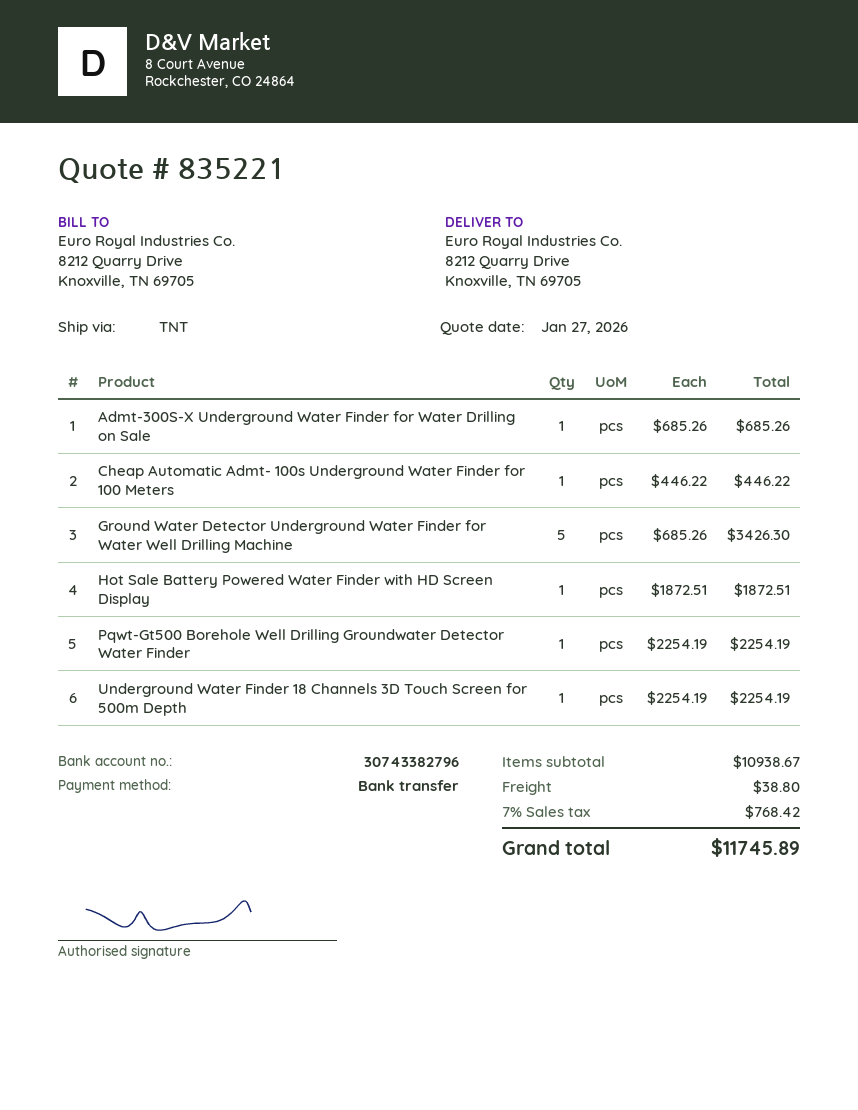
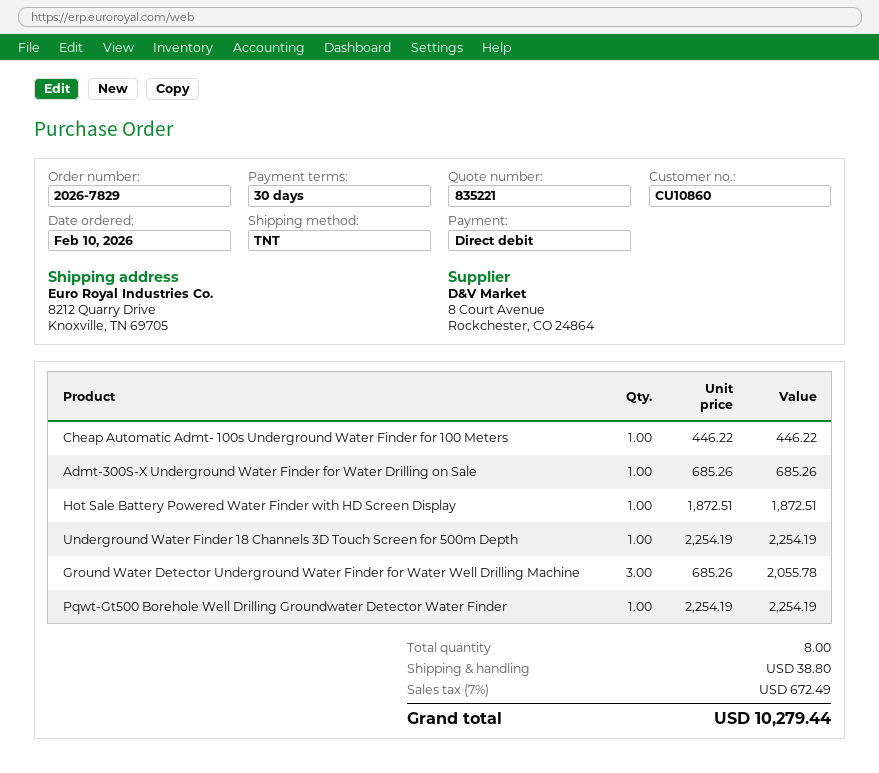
payment method: bank transfer -> direct debit
Ground Water Detector Underground Water Finder for Water Well Drilling Machine: 5 x 685.26 = 3426.30 -> 3 x 685.26 = 2055.78
tax: 7% = 768.42 -> 7% = 672.49
total: 11745.89 -> 10279.44

